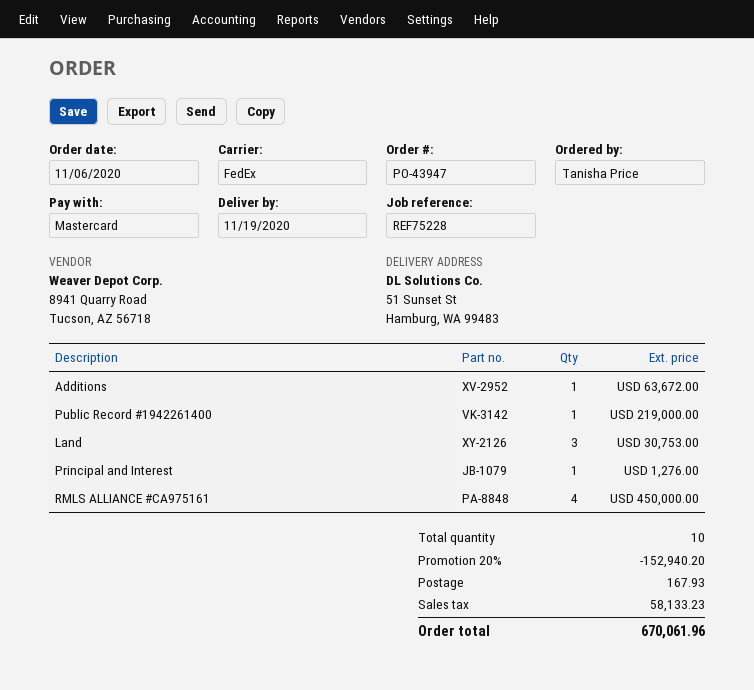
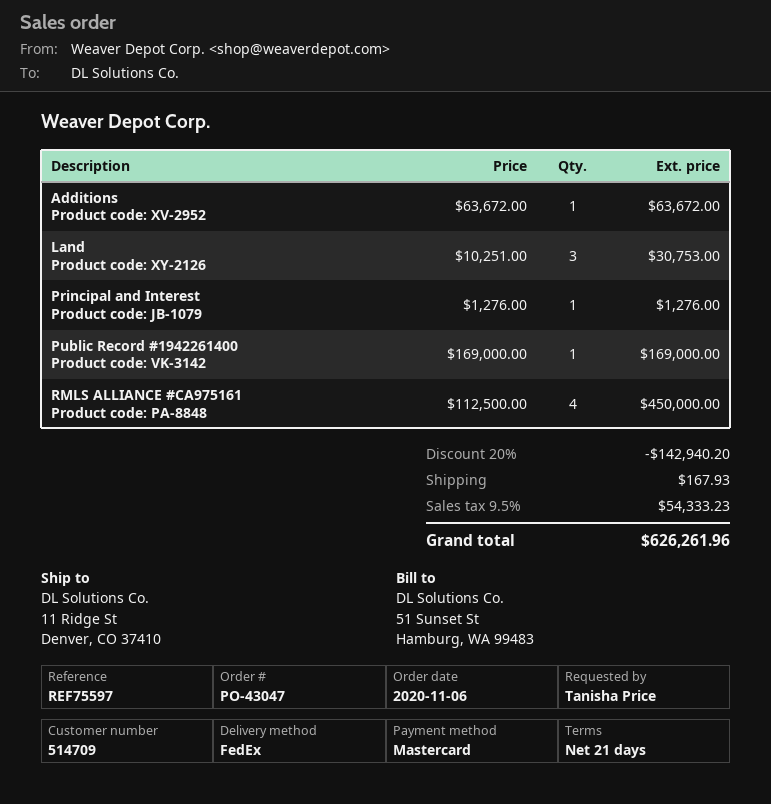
order number: PO-43947 -> PO-43047
reference: REF75228 -> REF75597
ship to: 51 Sunset St, Hamburg, WA 99483 -> 11 Ridge St, Denver, CO 37410
Public Record #1942261400: 1 for 219000.00 -> 1 for 169000.00
discount: 20% = 152940.20 -> 20% = 142940.20
tax: 58133.23 -> 54333.23
total: 670061.96 -> 626261.96

